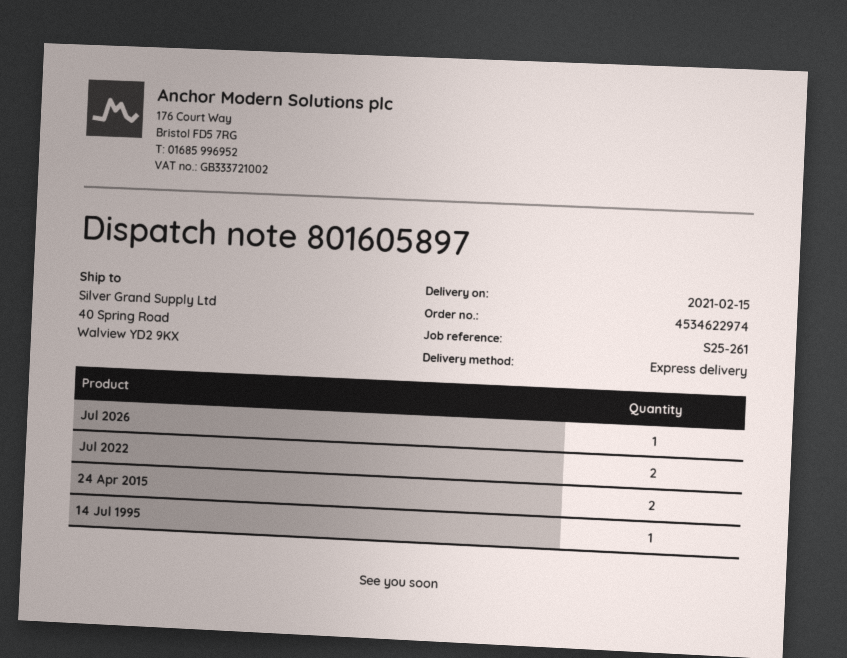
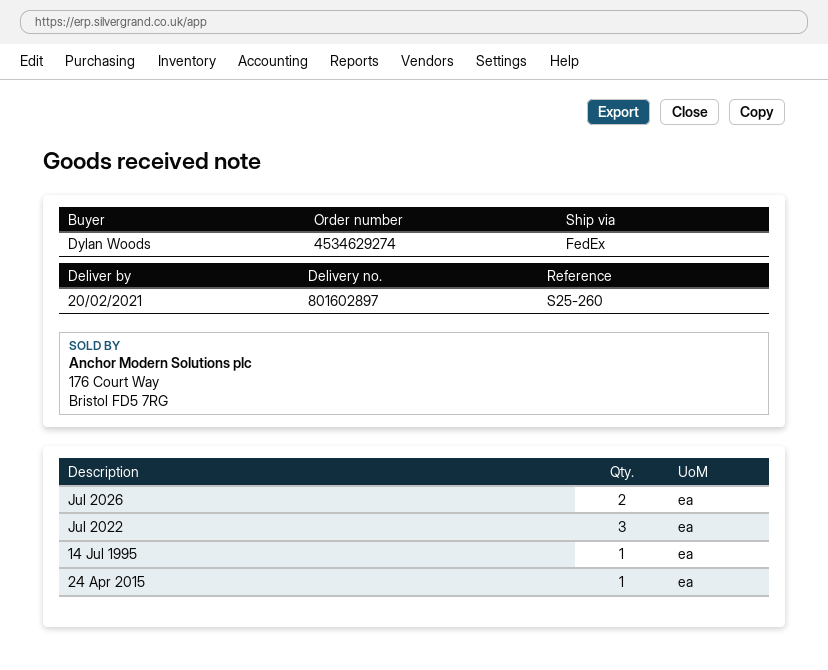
order number: 4534622974 -> 4534629274
delivery note number: 801605897 -> 801602897
delivery date: 2021-02-15 -> 2021-02-20
reference: S25-261 -> S25-260
shipping method: express -> FedEx
Jul 2026: 1 -> 2
Jul 2022: 2 -> 3
24 Apr 2015: 2 -> 1

